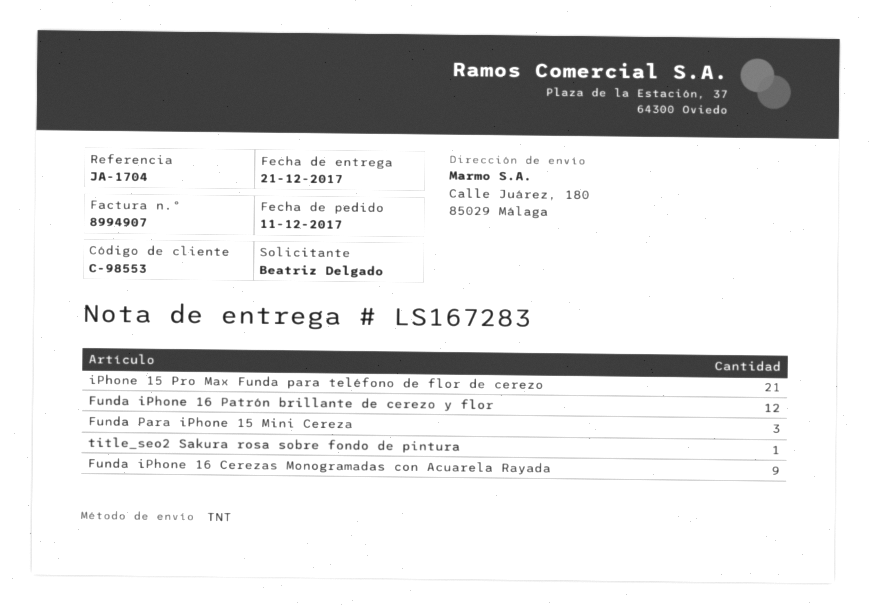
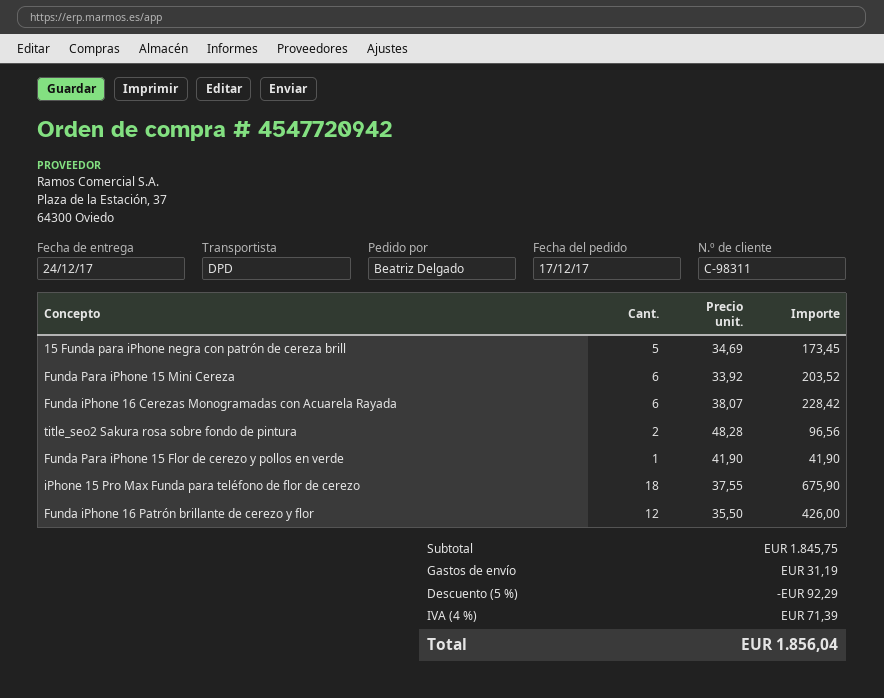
order date: 2017-12-11 -> 2017-12-17
delivery date: 2017-12-21 -> 2017-12-24
customer number: C-98553 -> C-98311
shipping method: TNT -> DPD
iPhone 15 Pro Max Funda para teléfono de flor de cerezo: 21 -> 18
Funda Para iPhone 15 Mini Cereza: 3 -> 6
title_seo2 Sakura rosa sobre fondo de pintura: 1 -> 2
Funda iPhone 16 Cerezas Monogramadas con Acuarela Rayada: 9 -> 6
15 Funda para iPhone negra con patrón de cereza brill: none -> 5
Funda Para iPhone 15 Flor de cerezo y pollos en verde: none -> 1

